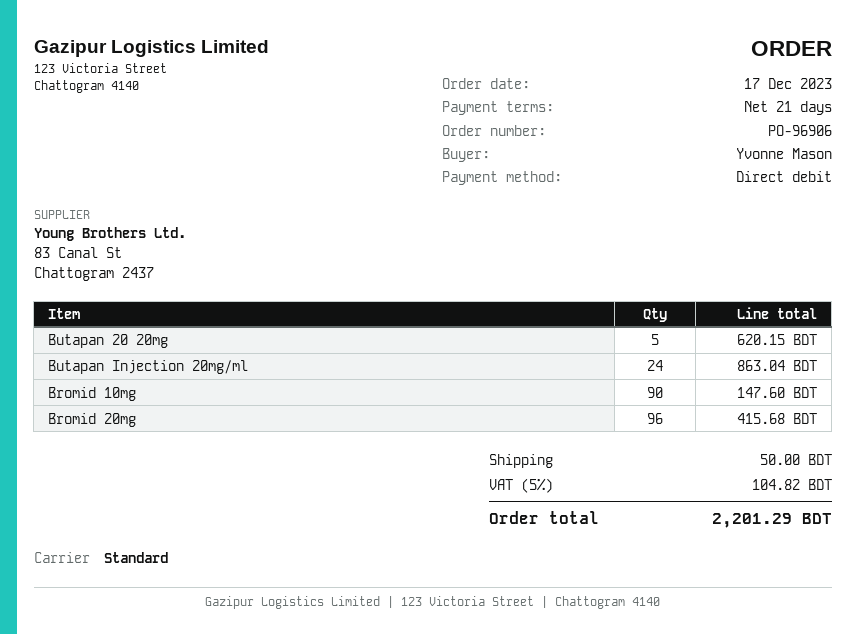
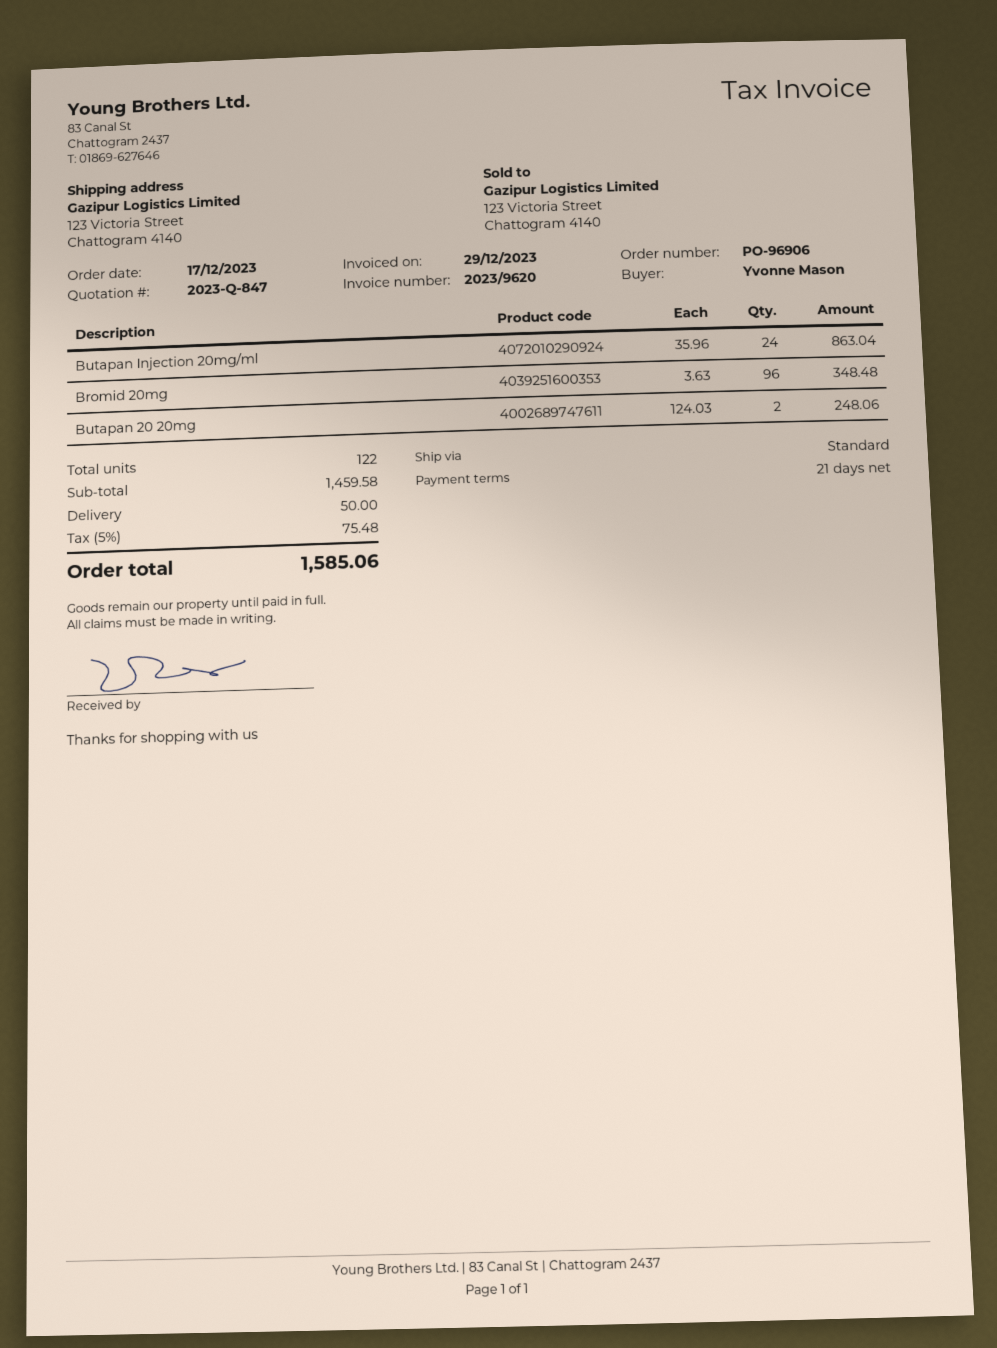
Butapan 20 20mg: 5 for 620.15 -> 2 for 248.06
Bromid 10mg: 90 for 147.60 -> none
Bromid 20mg: 96 for 415.68 -> 96 for 348.48
tax: 5% = 104.82 -> 5% = 75.48
total: 2201.29 -> 1585.06

